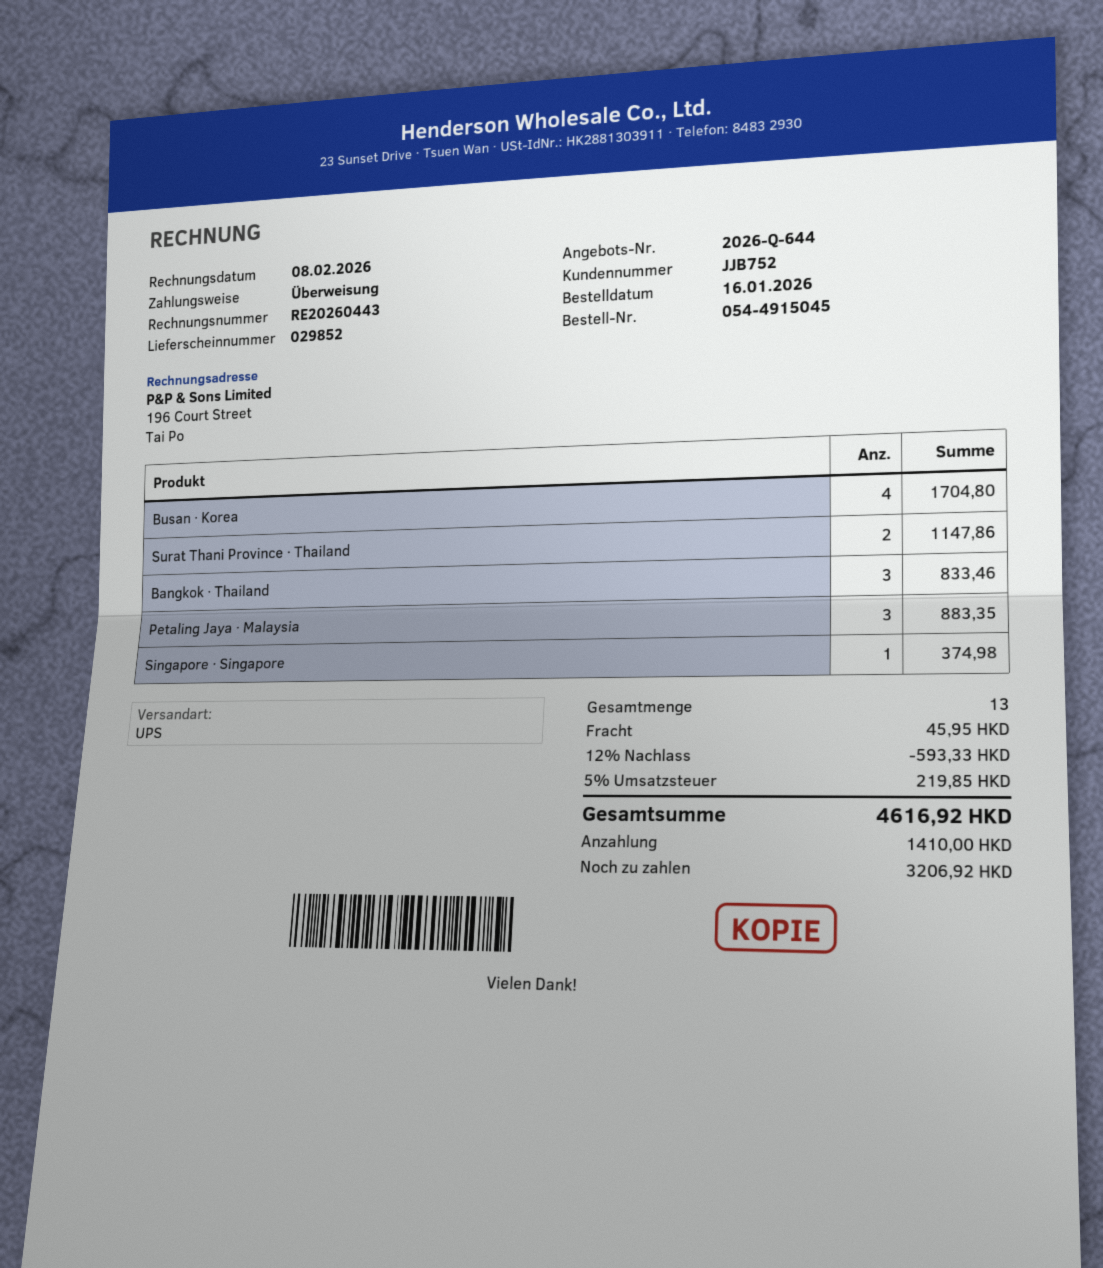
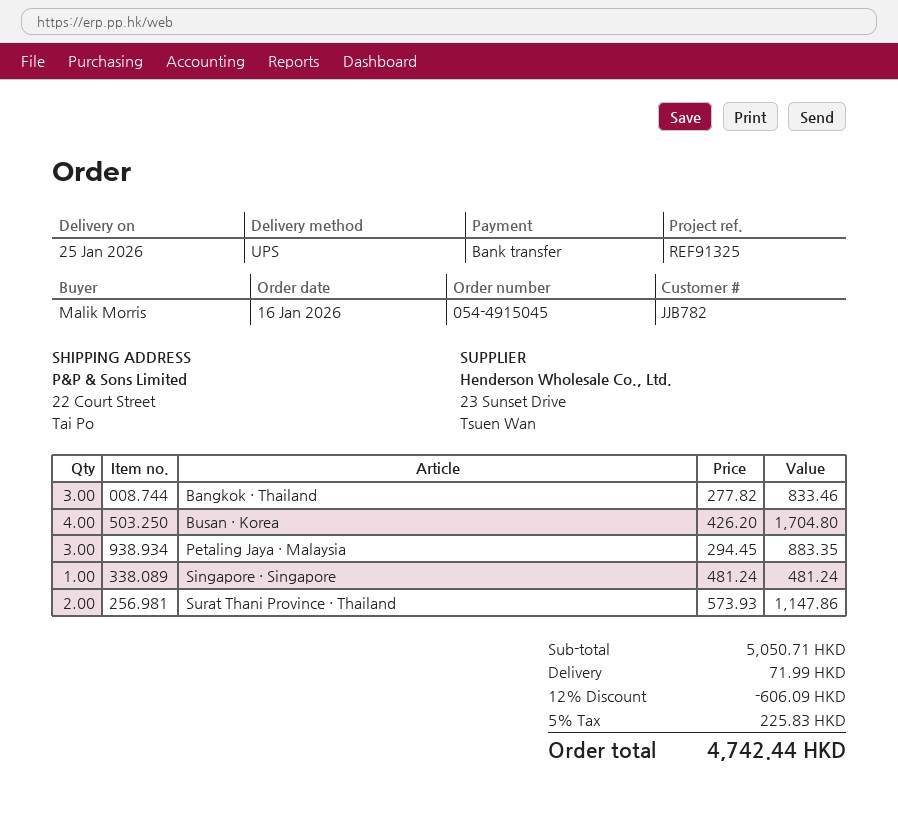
customer number: JJB752 -> JJB782
Singapore · Singapore: 1 for 374.98 -> 1 for 481.24
discount: 12% = 593.33 -> 12% = 606.09
shipping: 45.95 -> 71.99
tax: 5% = 219.85 -> 5% = 225.83
total: 4616.92 -> 4742.44

